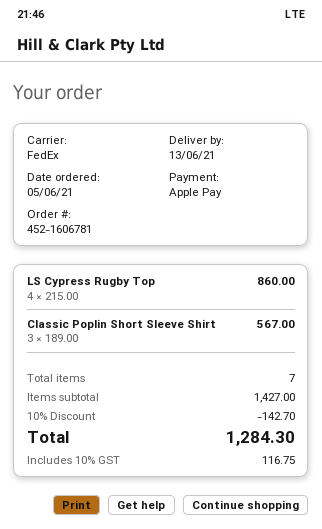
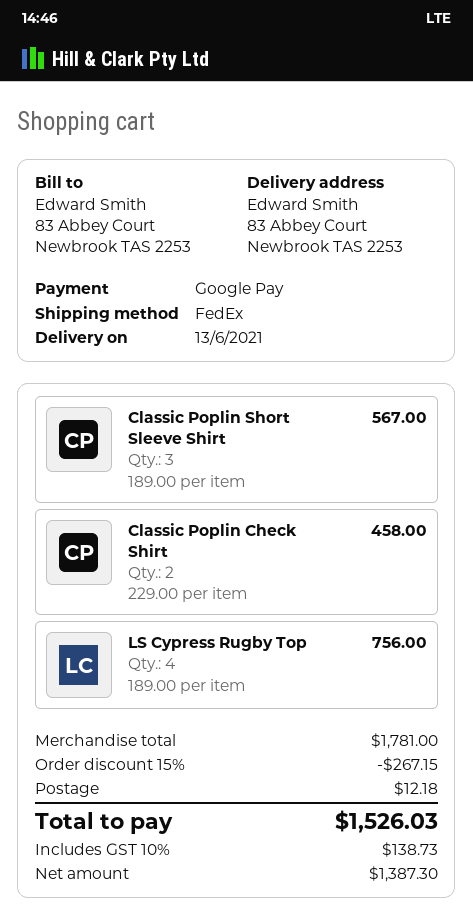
payment method: Apple Pay -> Google Pay
LS Cypress Rugby Top: 4 x 215.00 = 860.00 -> 4 x 189.00 = 756.00
Classic Poplin Check Shirt: none -> 2 x 229.00 = 458.00
subtotal: 1427.00 -> 1781.00
discount: 10% = 142.70 -> 15% = 267.15
shipping: none -> 12.18
tax: 10% = 116.75 -> 10% = 138.73
total: 1284.30 -> 1526.03

